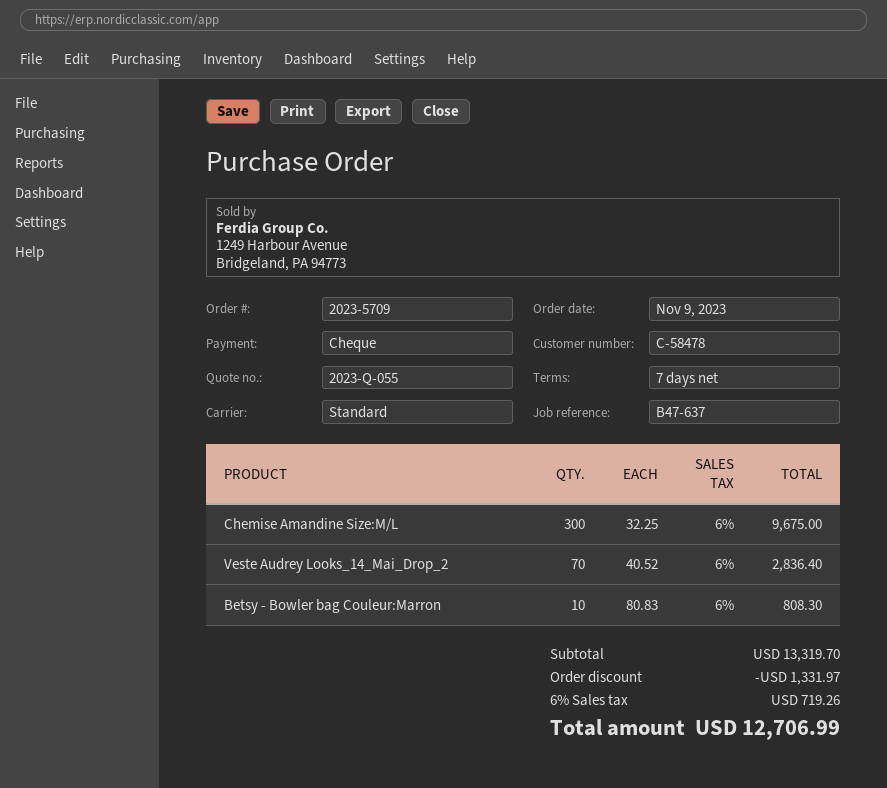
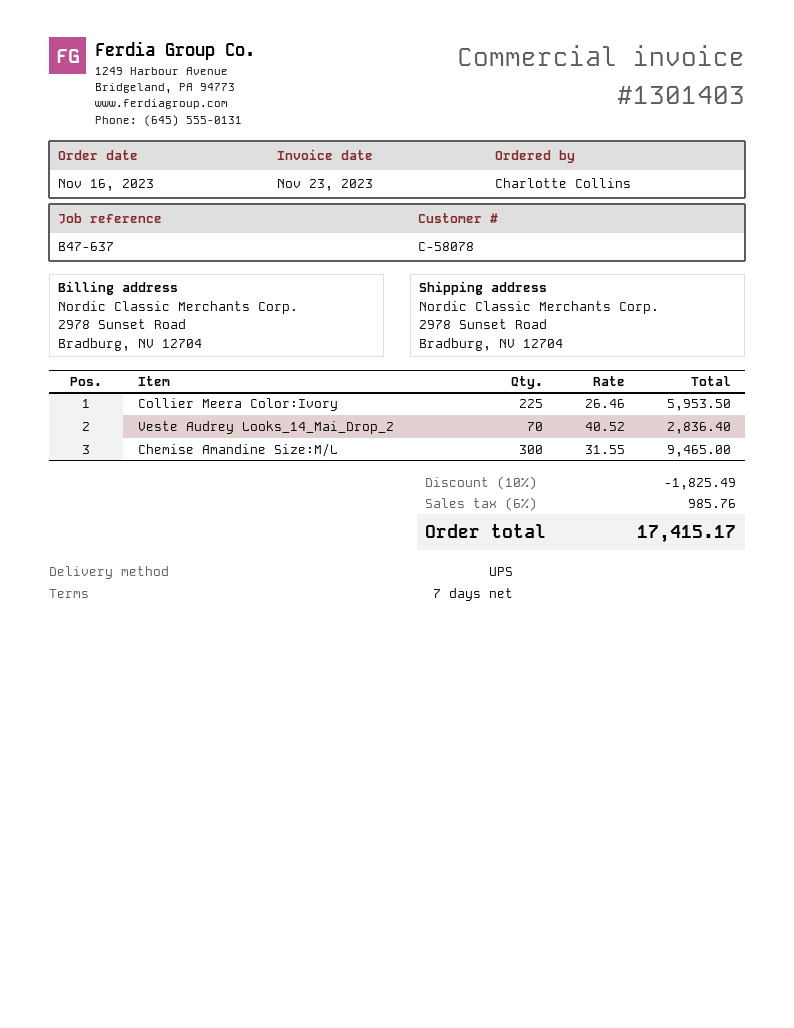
order date: 2023-11-09 -> 2023-11-16
customer number: C-58478 -> C-58078
shipping method: standard -> UPS
Chemise Amandine Size:M/L: 300 x 32.25 = 9675.00 -> 300 x 31.55 = 9465.00
Betsy - Bowler bag Couleur:Marron: 10 x 80.83 = 808.30 -> none
Collier Meera Color:Ivory: none -> 225 x 26.46 = 5953.50
discount: 1331.97 -> 1825.49
tax: 6% = 719.26 -> 6% = 985.76
total: 12706.99 -> 17415.17

